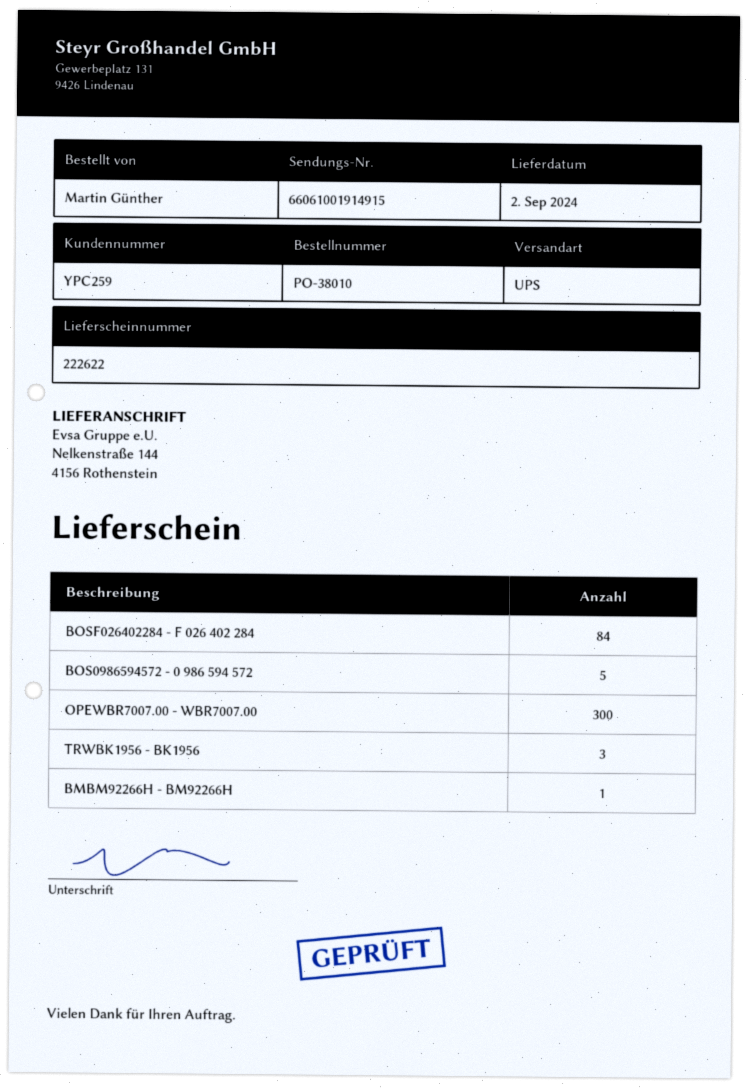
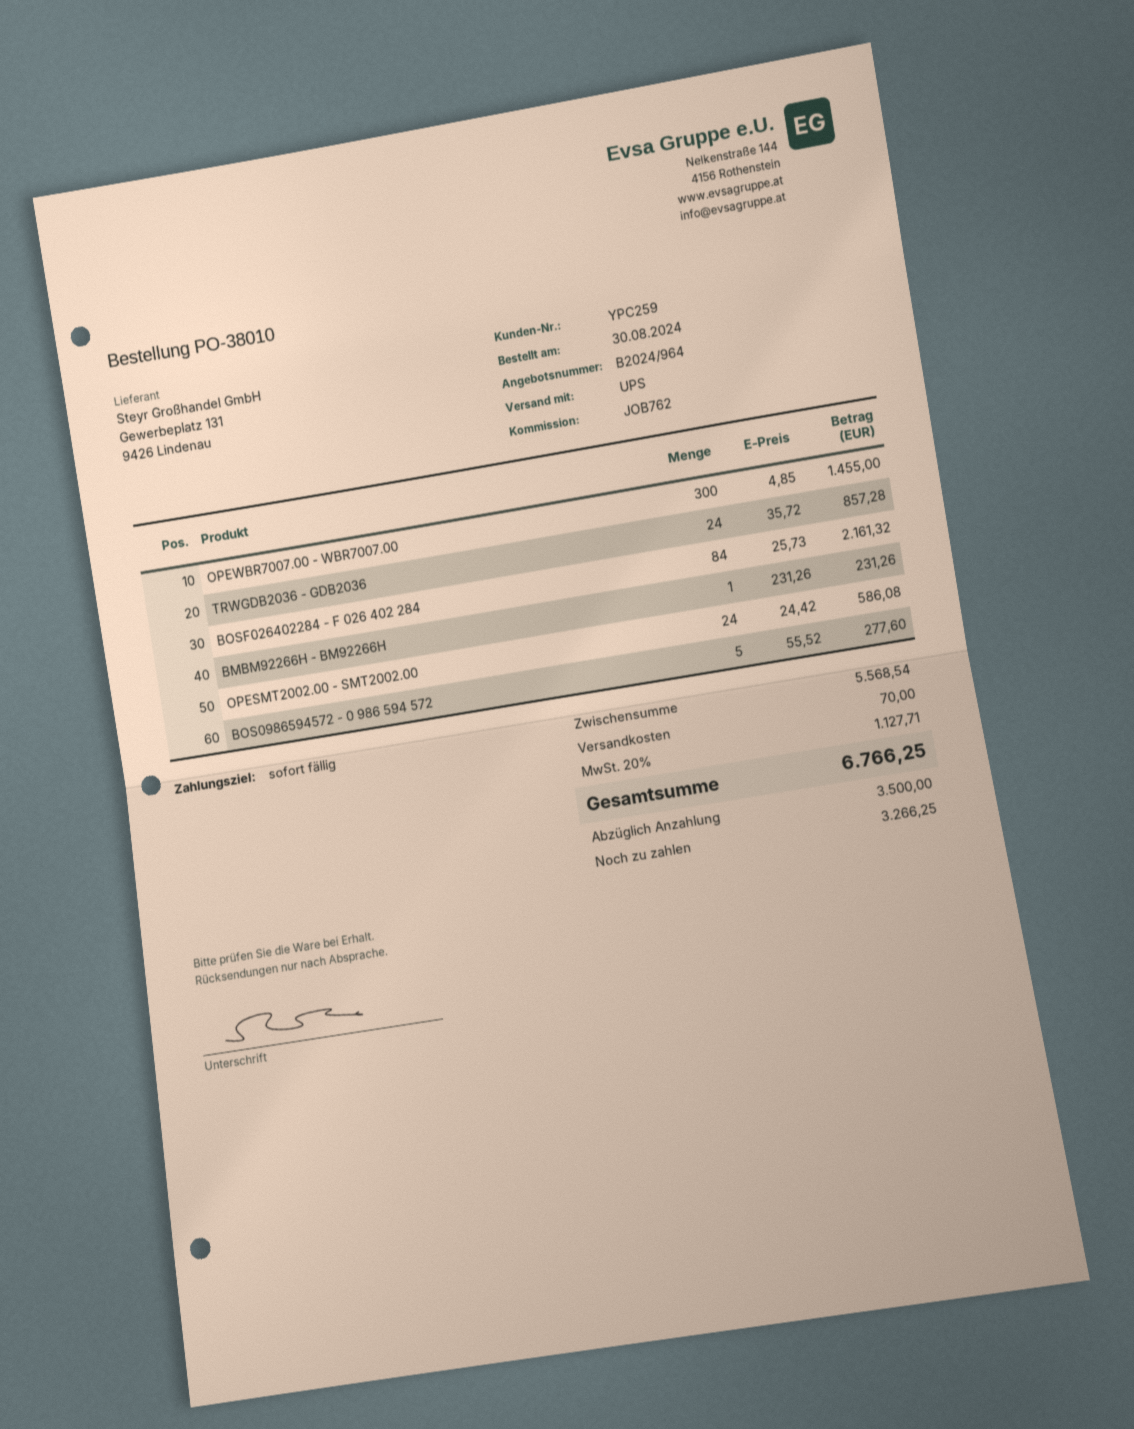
TRWBK1956 - BK1956: 3 -> none
TRWGDB2036 - GDB2036: none -> 24
OPESMT2002.00 - SMT2002.00: none -> 24

